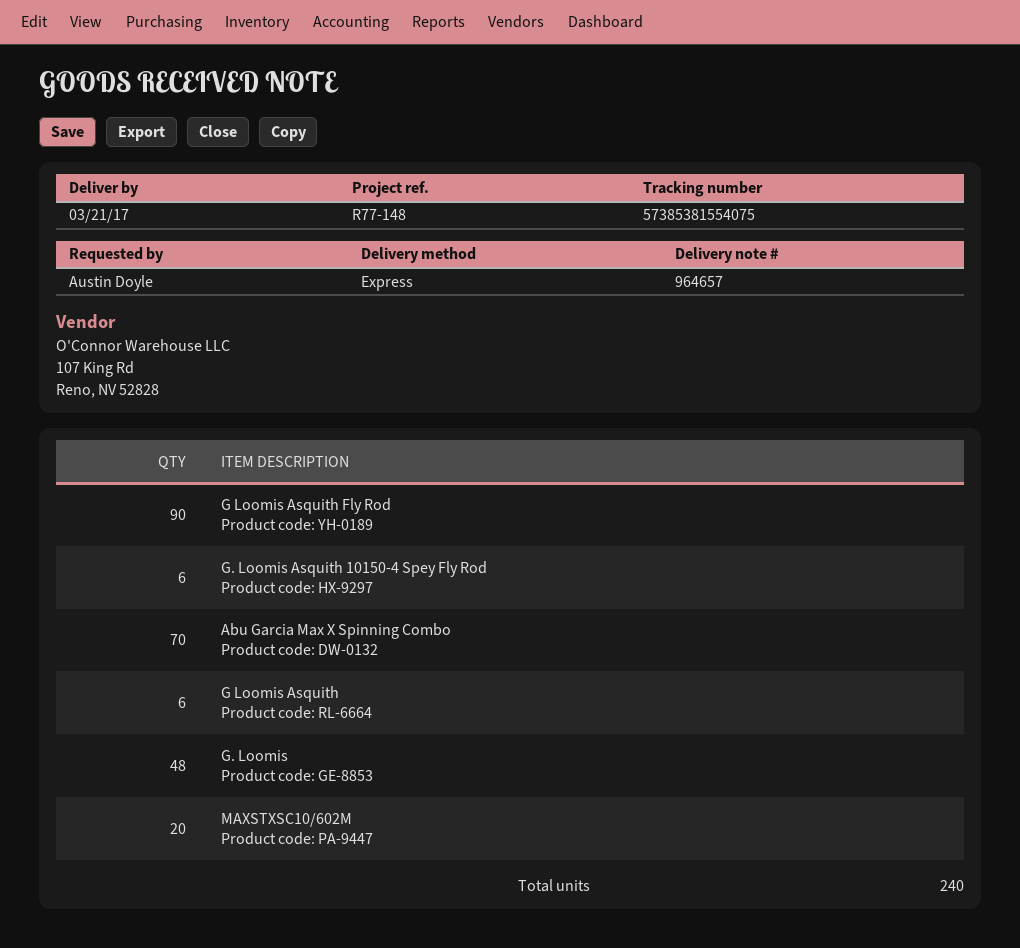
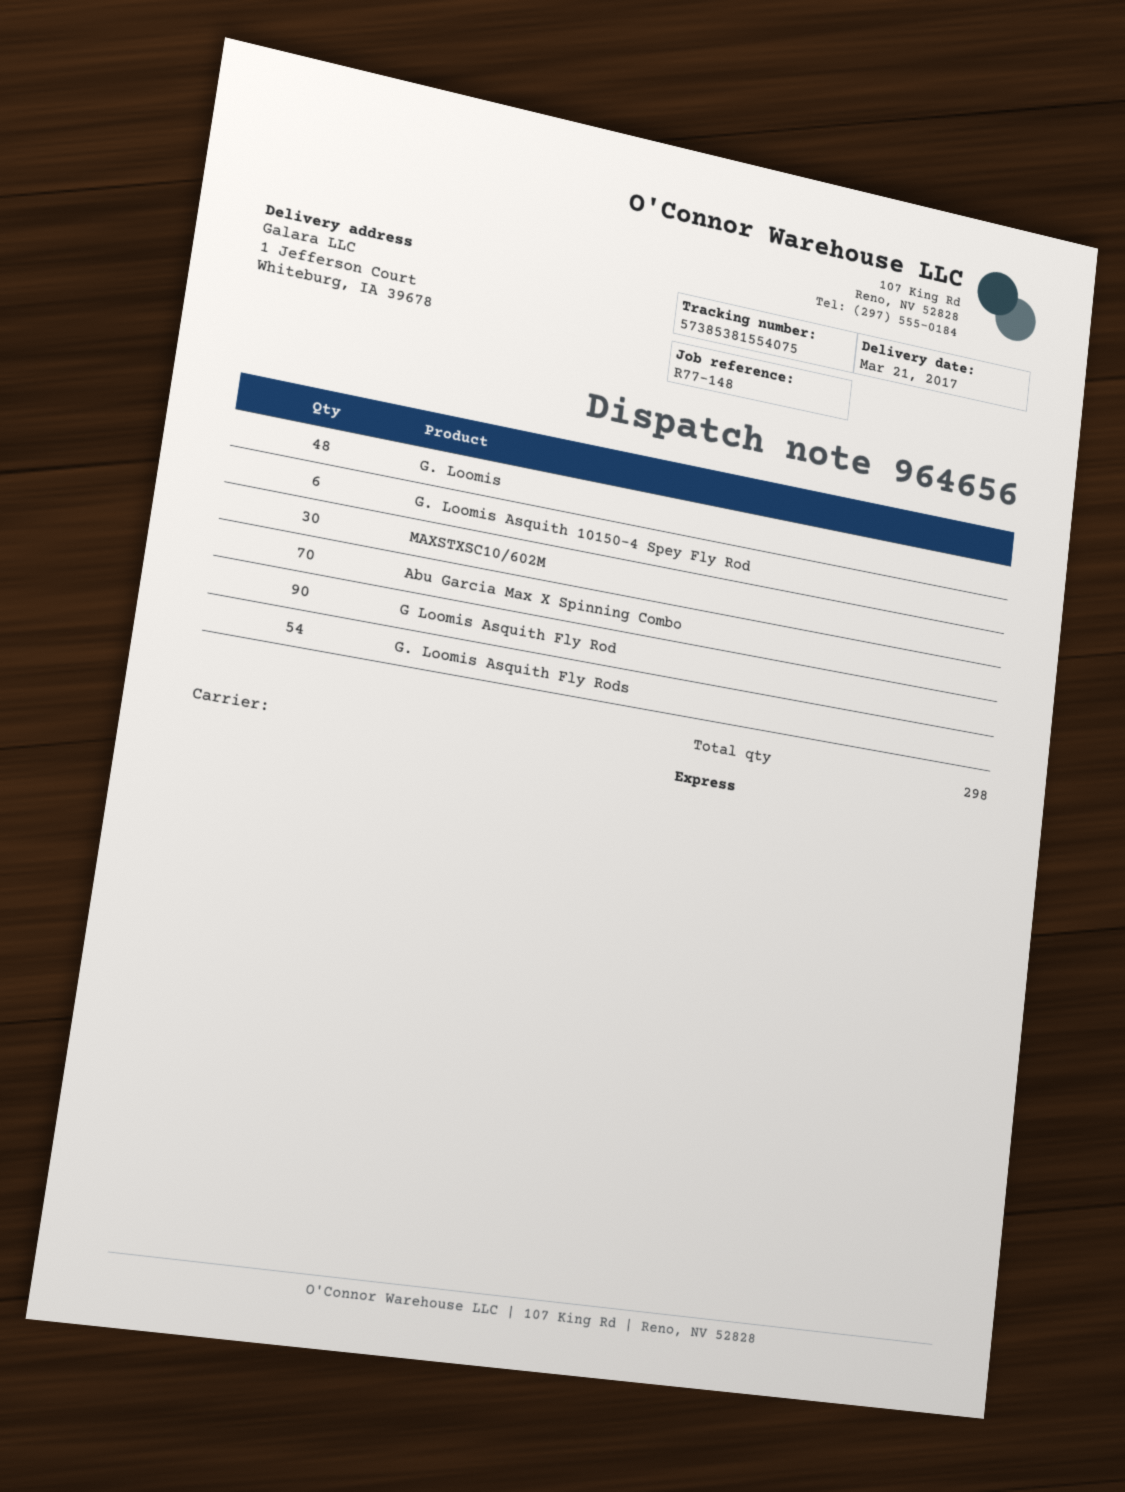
delivery note number: 964657 -> 964656
G Loomis Asquith: 6 -> none
MAXSTXSC10/602M: 20 -> 30
G. Loomis Asquith Fly Rods: none -> 54
total quantity: 240 -> 298

